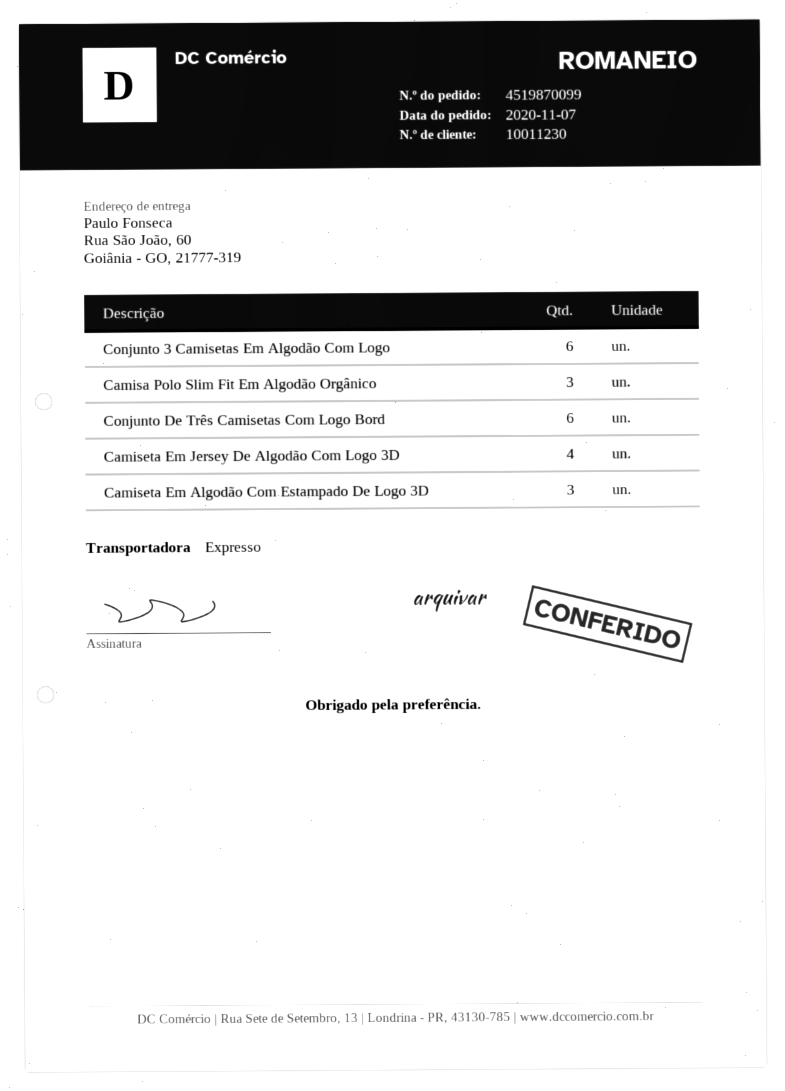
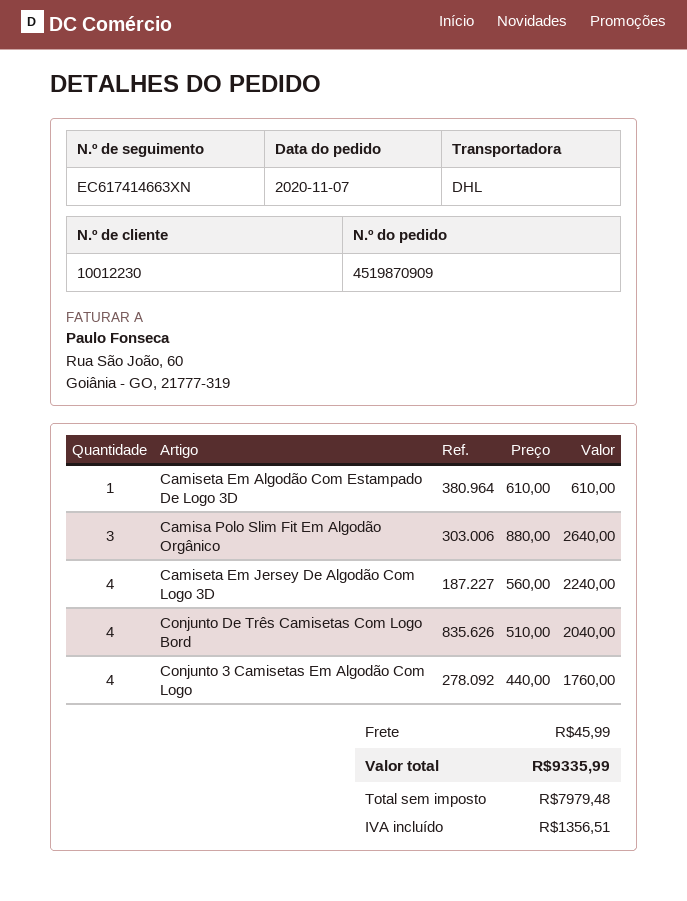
order number: 4519870099 -> 4519870909
customer number: 10011230 -> 10012230
shipping method: express -> DHL
Conjunto 3 Camisetas Em Algodão Com Logo: 6 -> 4
Conjunto De Três Camisetas Com Logo Bord: 6 -> 4
Camiseta Em Algodão Com Estampado De Logo 3D: 3 -> 1

